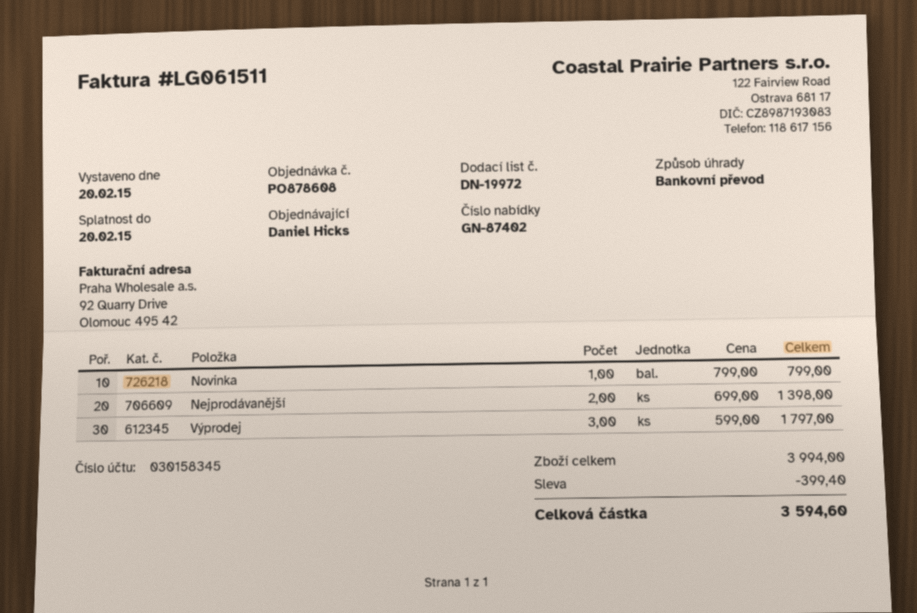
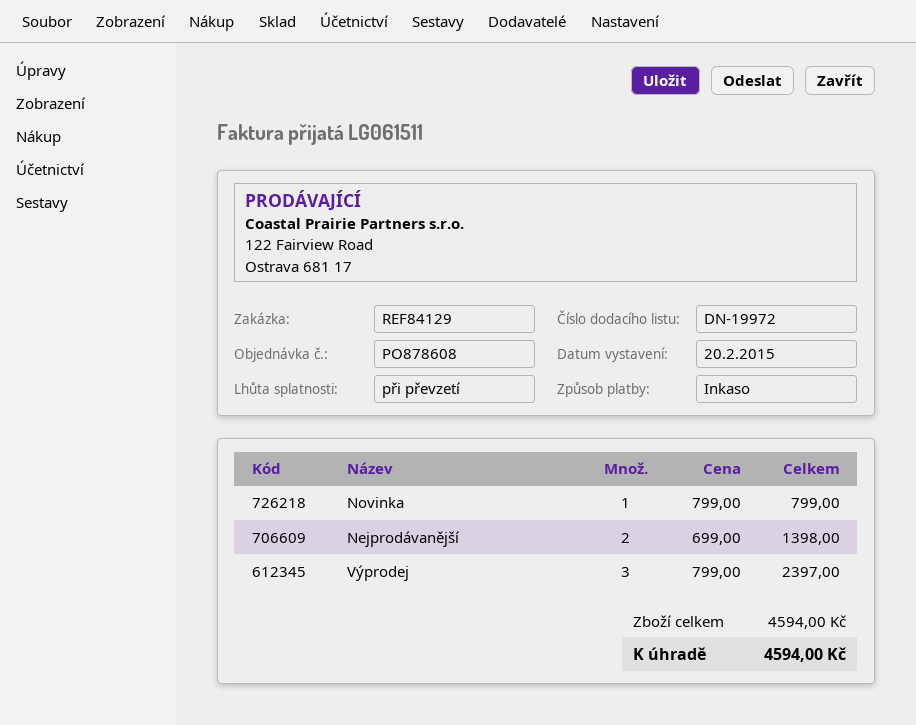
payment method: bank transfer -> direct debit
Výprodej: 3 x 599.00 = 1797.00 -> 3 x 799.00 = 2397.00
subtotal: 3994.00 -> 4594.00
discount: 399.40 -> none
total: 3594.60 -> 4594.00

